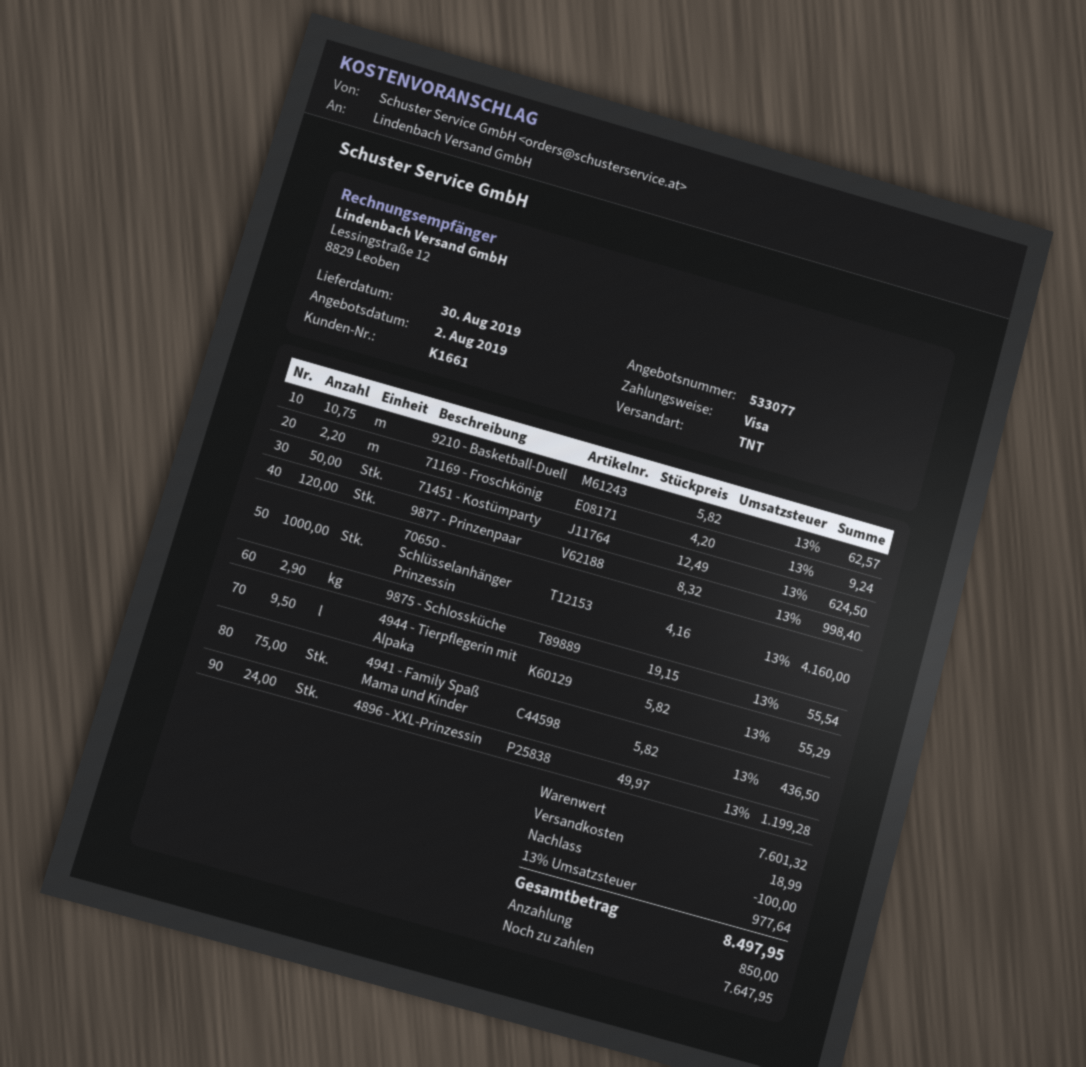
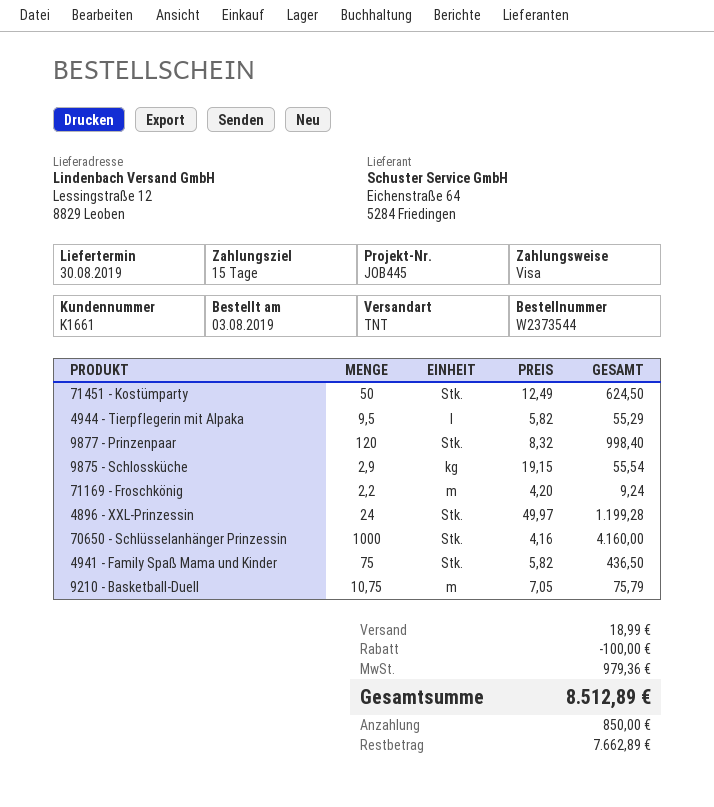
9210 - Basketball-Duell: 10.75 x 5.82 = 62.57 -> 10.75 x 7.05 = 75.79
tax: 977.64 -> 979.36
total: 8497.95 -> 8512.89
balance: 7647.95 -> 7662.89

